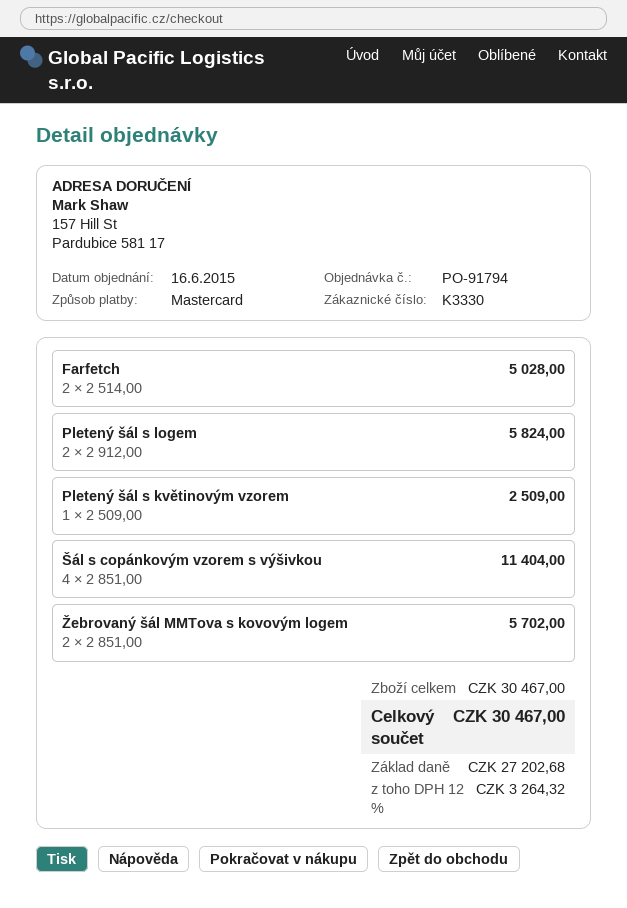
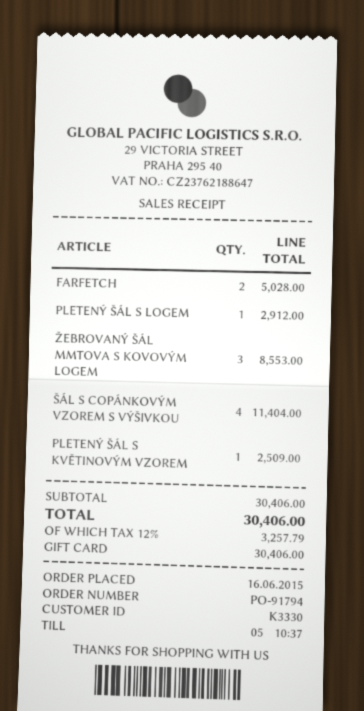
payment method: Mastercard -> gift card
Pletený šál s logem: 2 for 5824.00 -> 1 for 2912.00
Žebrovaný šál MMTova s kovovým logem: 2 for 5702.00 -> 3 for 8553.00
subtotal: 30467.00 -> 30406.00
tax: 12% = 3264.32 -> 12% = 3257.79
total: 30467.00 -> 30406.00

